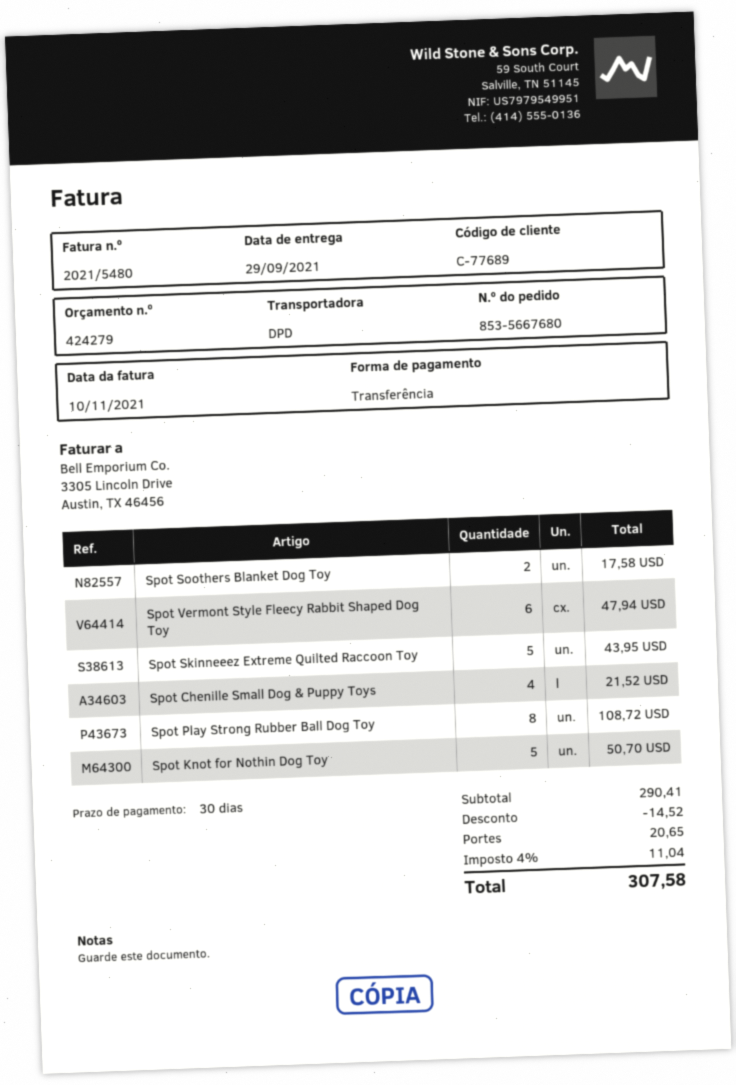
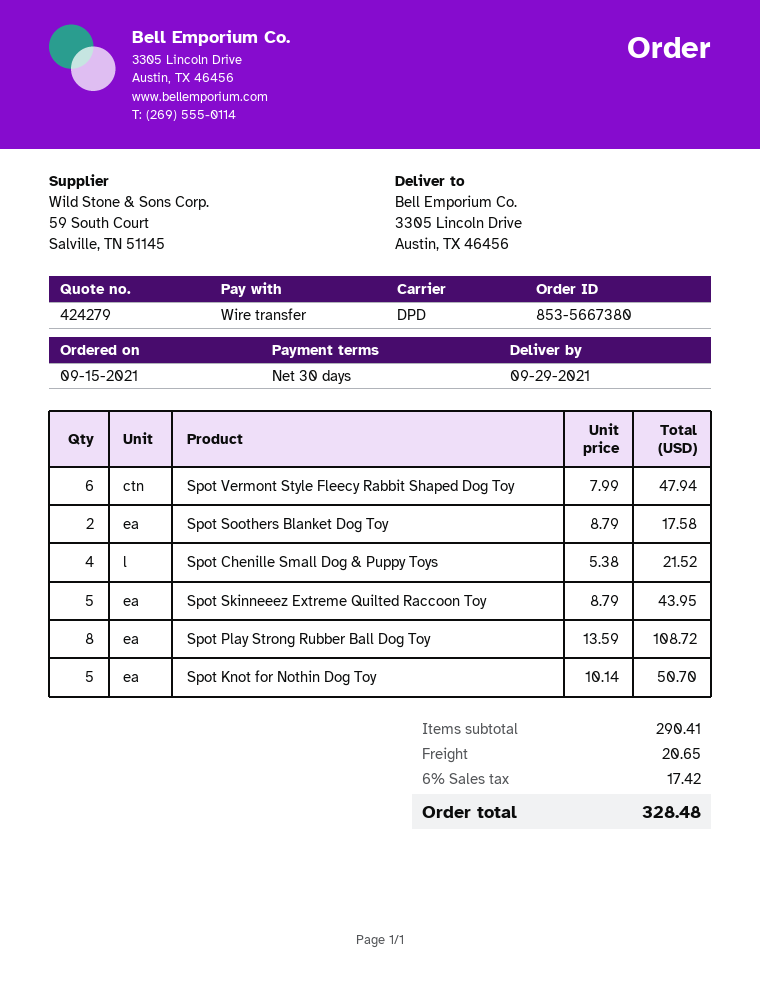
order number: 853-5667680 -> 853-5667380
discount: 14.52 -> none
tax: 4% = 11.04 -> 6% = 17.42
total: 307.58 -> 328.48

